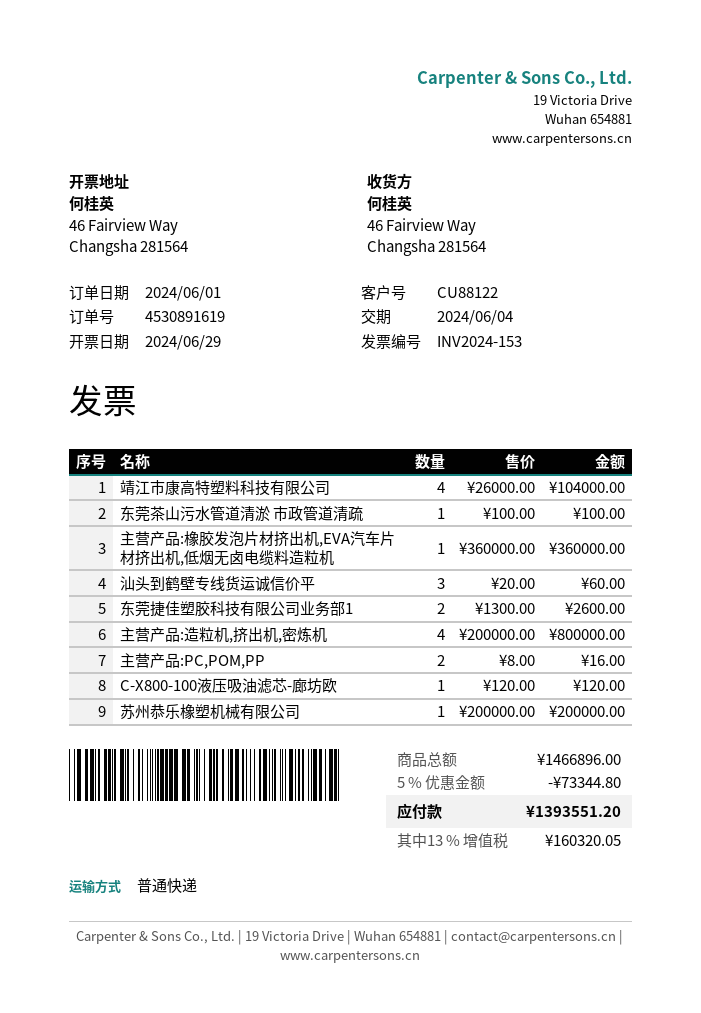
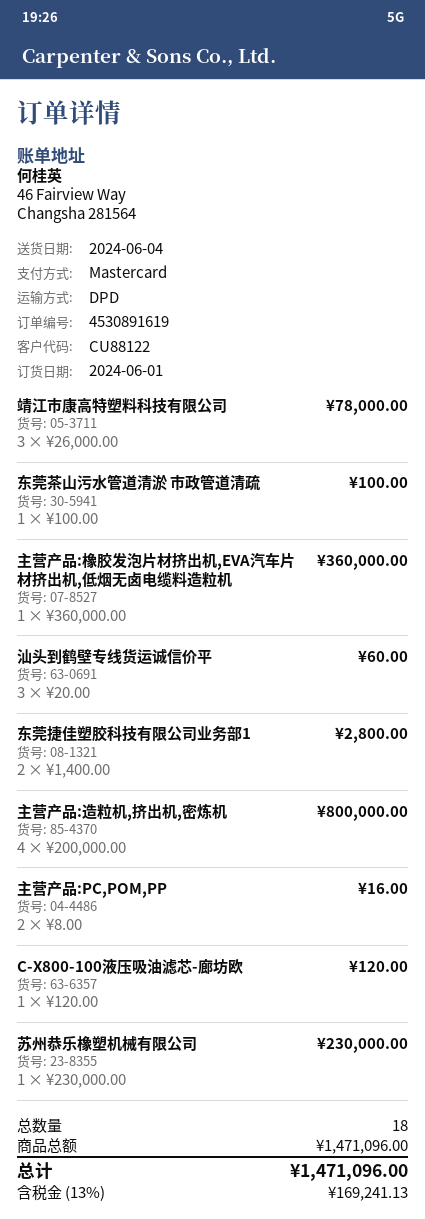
shipping method: standard -> DPD
靖江市康高特塑料科技有限公司: 4 x 26000.00 = 104000.00 -> 3 x 26000.00 = 78000.00
东莞捷佳塑胶科技有限公司业务部1: 2 x 1300.00 = 2600.00 -> 2 x 1400.00 = 2800.00
苏州恭乐橡塑机械有限公司: 1 x 200000.00 = 200000.00 -> 1 x 230000.00 = 230000.00
subtotal: 1466896.00 -> 1471096.00
discount: 5% = 73344.80 -> none
tax: 13% = 160320.05 -> 13% = 169241.13
total: 1393551.20 -> 1471096.00

